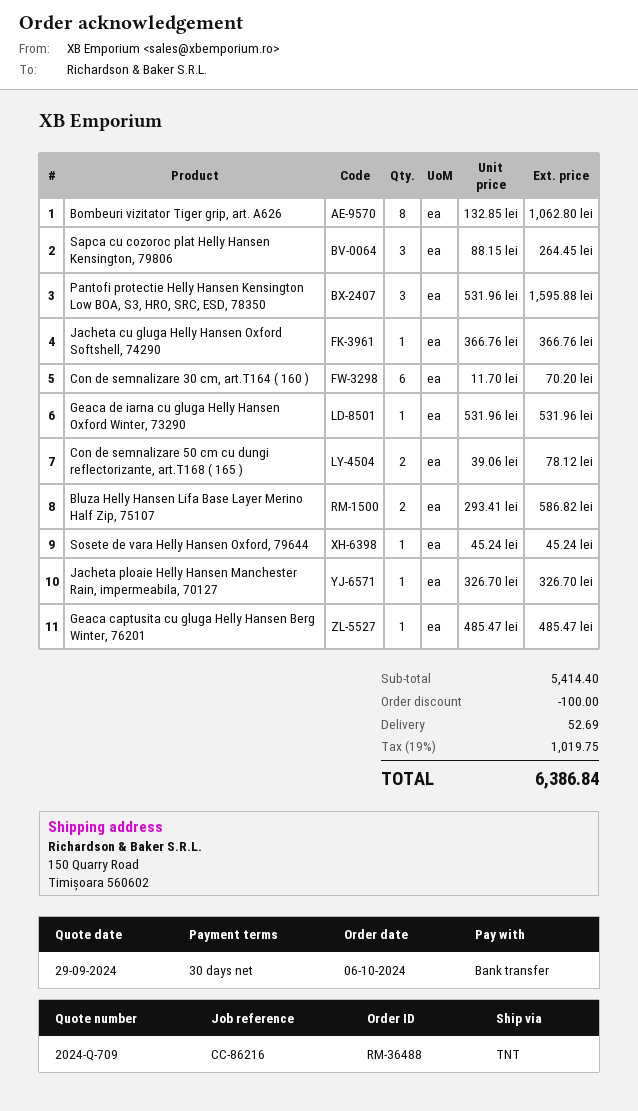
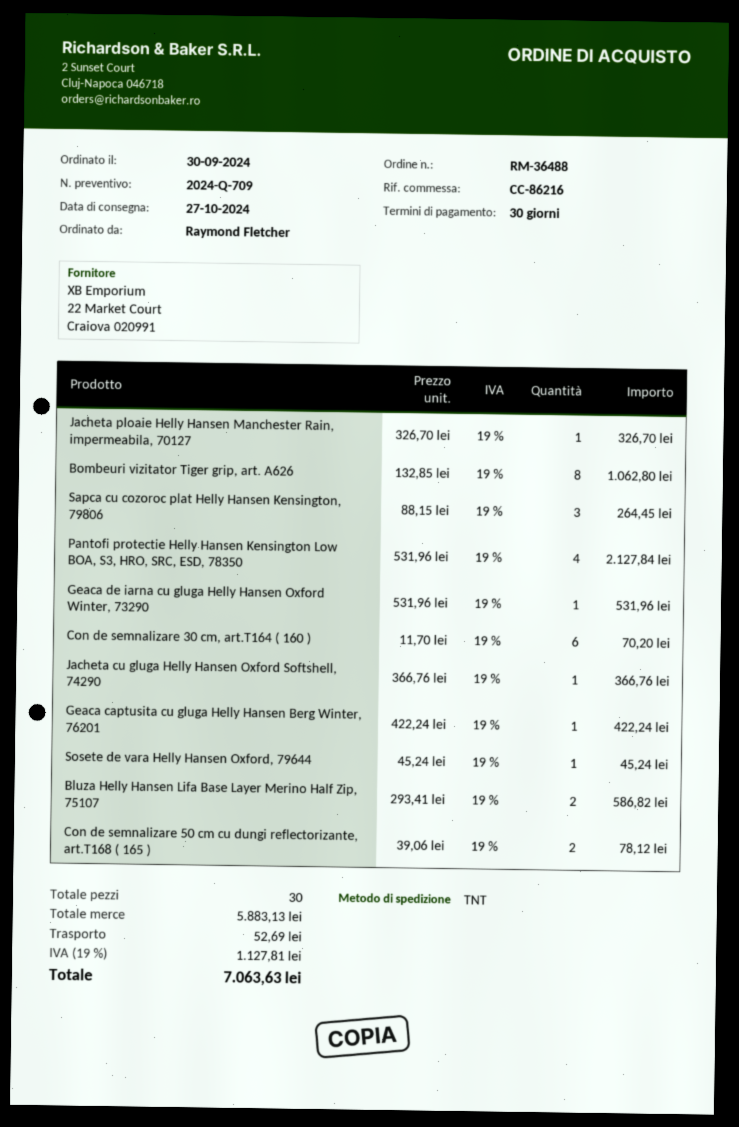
order date: 2024-10-06 -> 2024-09-30
Pantofi protectie Helly Hansen Kensington Low BOA, S3, HRO, SRC, ESD, 78350: 3 x 531.96 = 1595.88 -> 4 x 531.96 = 2127.84
Geaca captusita cu gluga Helly Hansen Berg Winter, 76201: 1 x 485.47 = 485.47 -> 1 x 422.24 = 422.24
subtotal: 5414.40 -> 5883.13
discount: 100.00 -> none
tax: 19% = 1019.75 -> 19% = 1127.81
total: 6386.84 -> 7063.63

